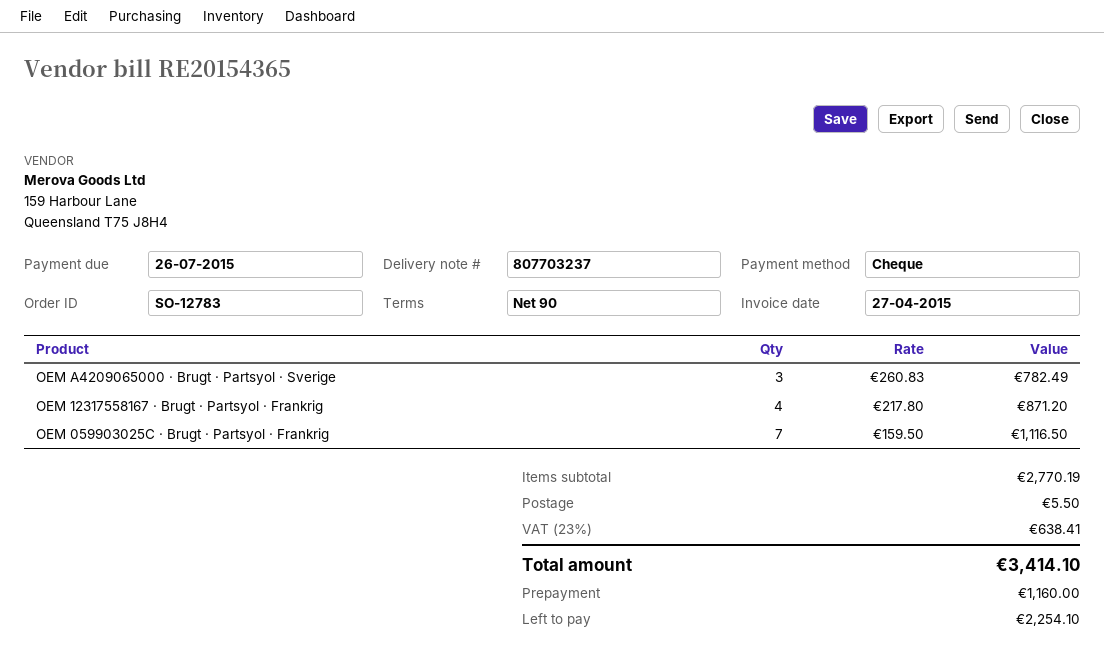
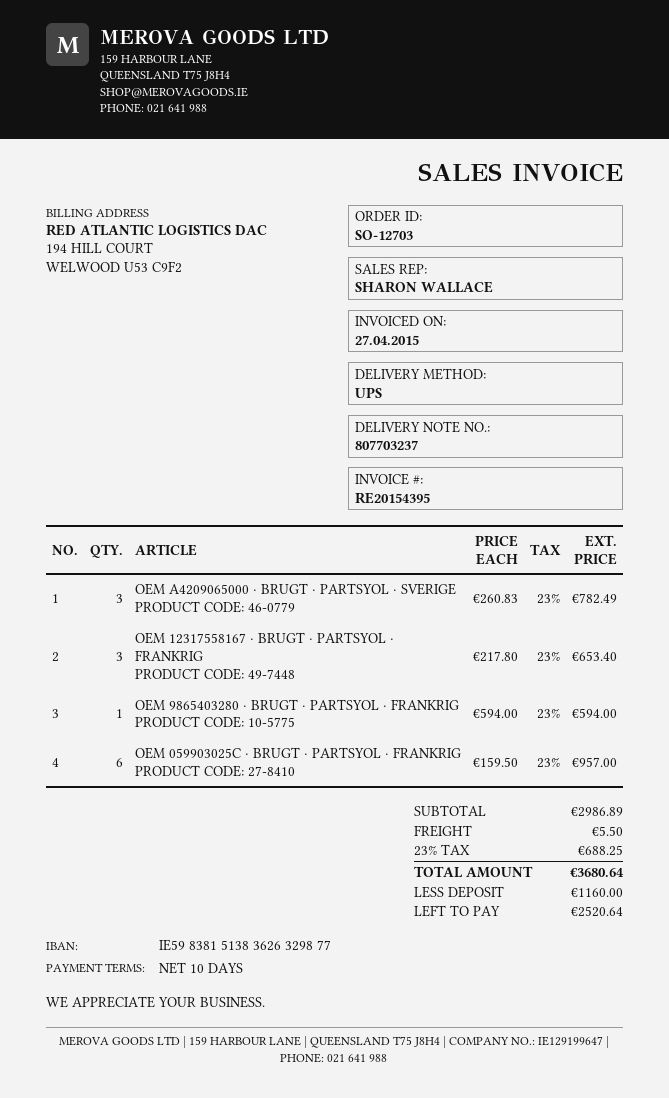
order number: SO-12783 -> SO-12703
invoice number: RE20154365 -> RE20154395
payment terms: 90 days -> 10 days
OEM 12317558167 · Brugt · Partsyol · Frankrig: 4 x 217.80 = 871.20 -> 3 x 217.80 = 653.40
OEM 059903025C · Brugt · Partsyol · Frankrig: 7 x 159.50 = 1116.50 -> 6 x 159.50 = 957.00
OEM 9865403280 · BRUGT · PARTSYOL · FRANKRIG: none -> 1 x 594.00 = 594.00
subtotal: 2770.19 -> 2986.89
tax: 23% = 638.41 -> 23% = 688.25
total: 3414.10 -> 3680.64
balance: 2254.10 -> 2520.64

